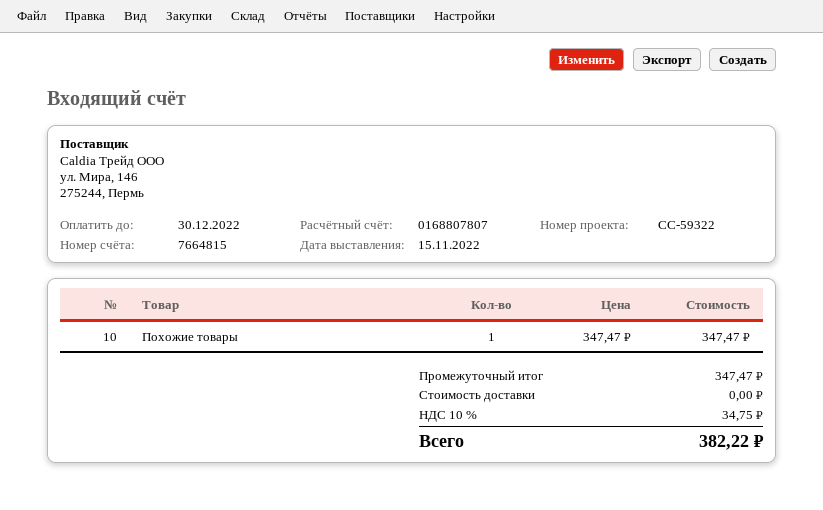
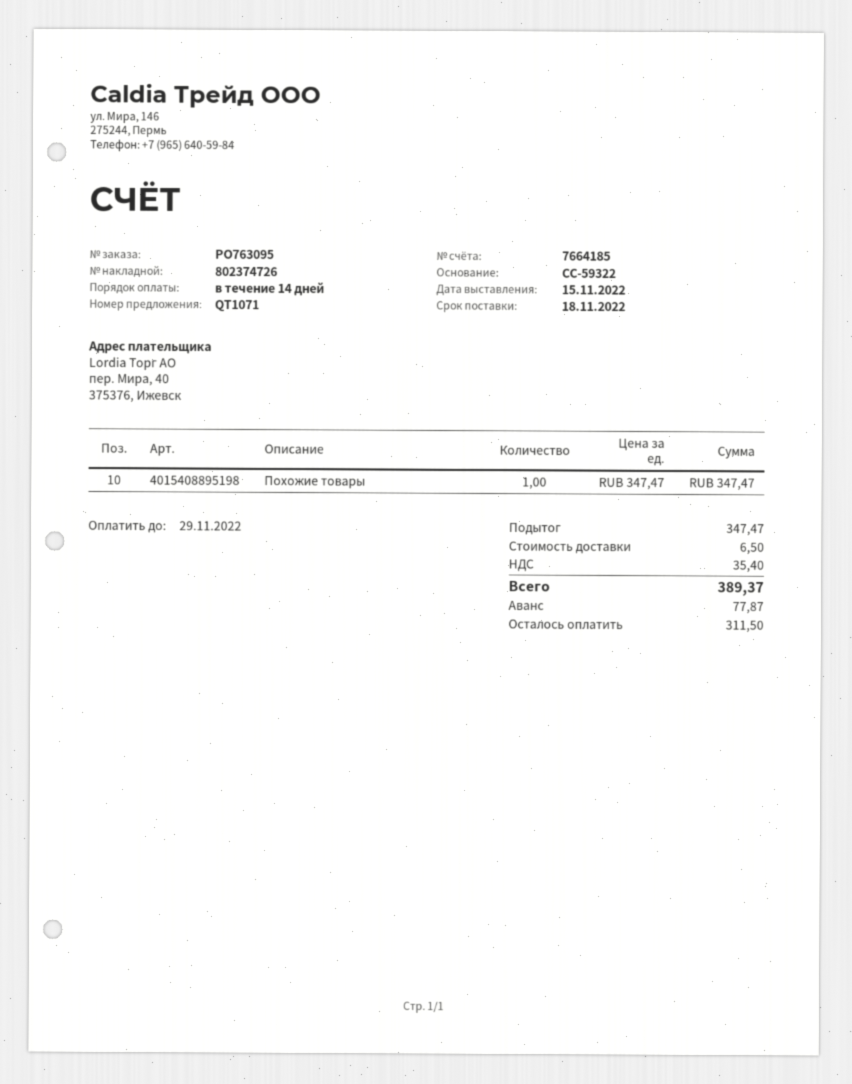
invoice number: 7664815 -> 7664185
due date: 2022-12-30 -> 2022-11-29
shipping: 0.00 -> 6.50
tax: 34.75 -> 35.40
total: 382.22 -> 389.37

